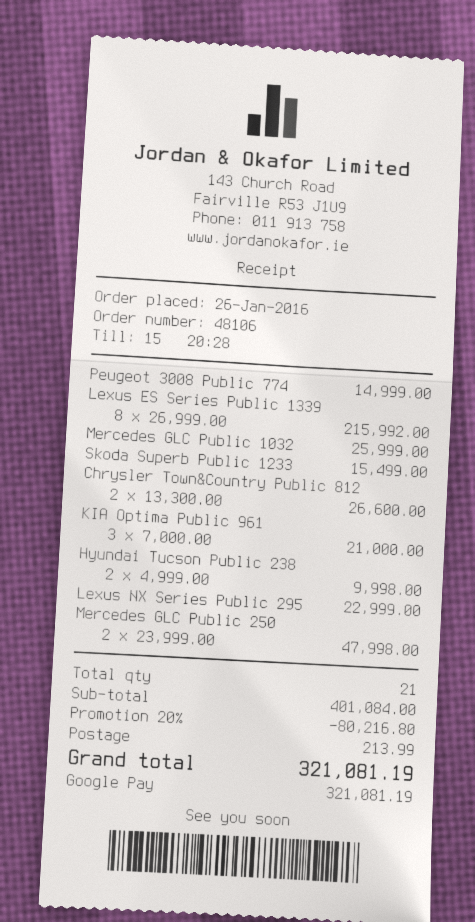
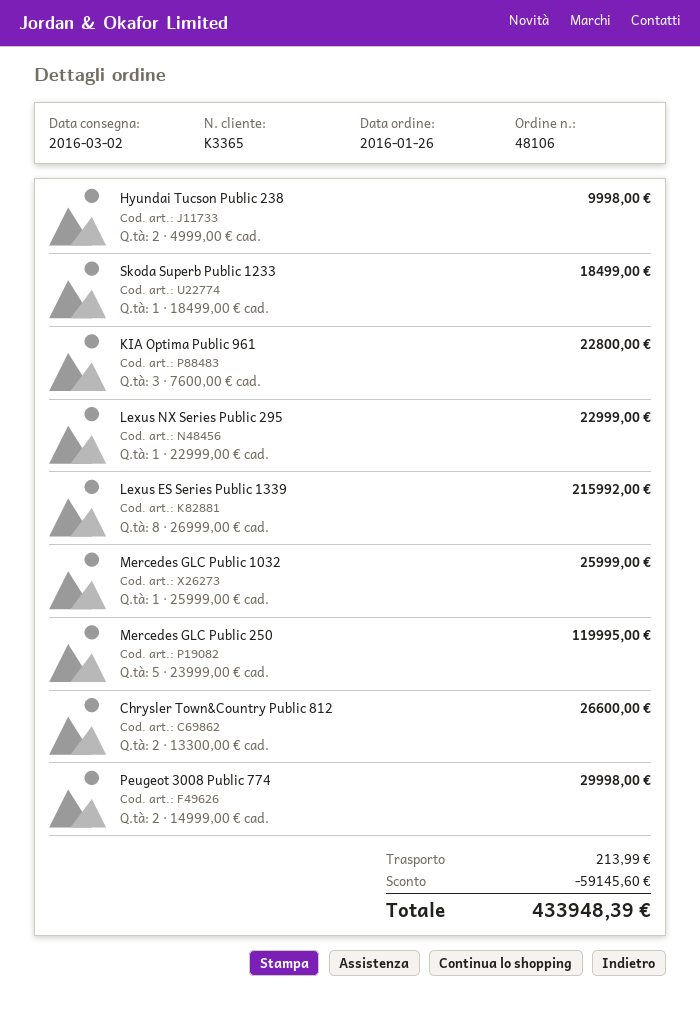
Peugeot 3008 Public 774: 1 x 14999.00 = 14999.00 -> 2 x 14999.00 = 29998.00
Skoda Superb Public 1233: 1 x 15499.00 = 15499.00 -> 1 x 18499.00 = 18499.00
KIA Optima Public 961: 3 x 7000.00 = 21000.00 -> 3 x 7600.00 = 22800.00
Mercedes GLC Public 250: 2 x 23999.00 = 47998.00 -> 5 x 23999.00 = 119995.00
discount: 80216.80 -> 59145.60
total: 321081.19 -> 433948.39

